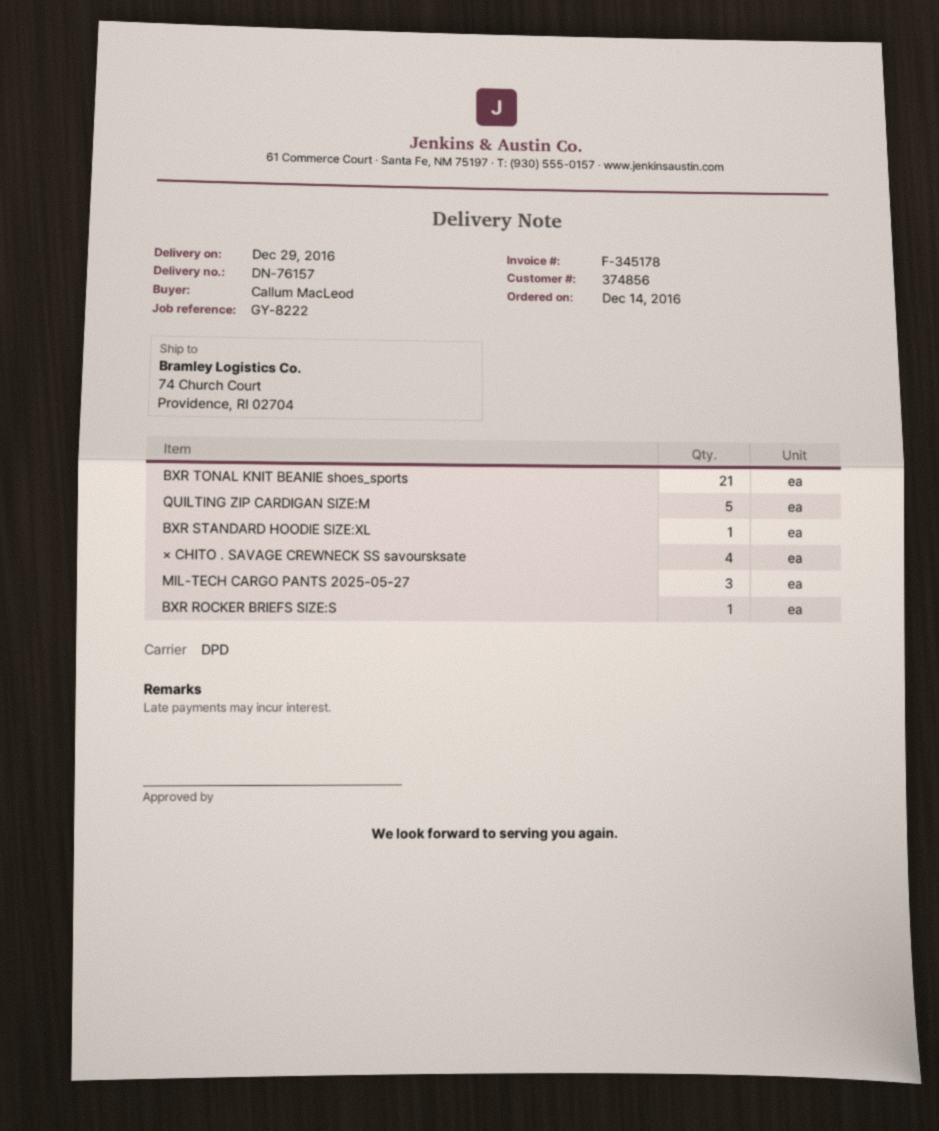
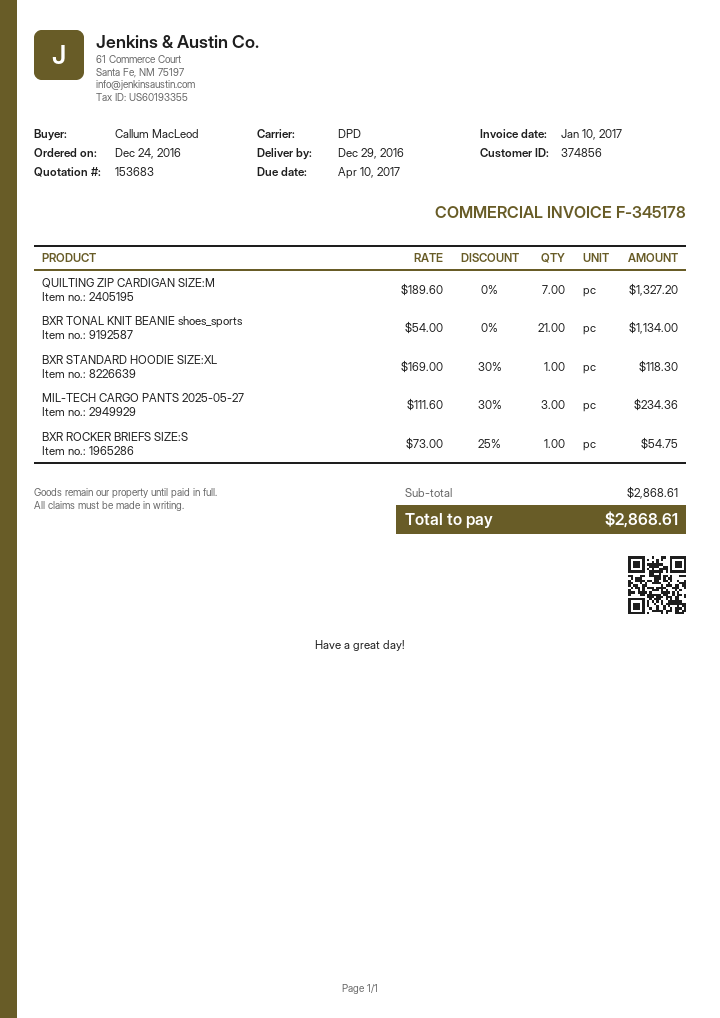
order date: 2016-12-14 -> 2016-12-24
QUILTING ZIP CARDIGAN SIZE:M: 5 -> 7
× CHITO . SAVAGE CREWNECK SS savoursksate: 4 -> none

